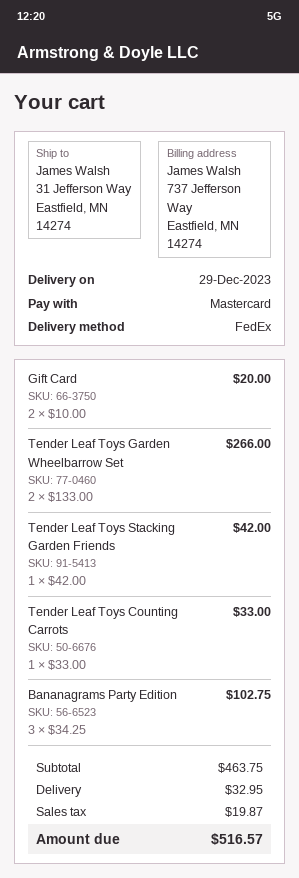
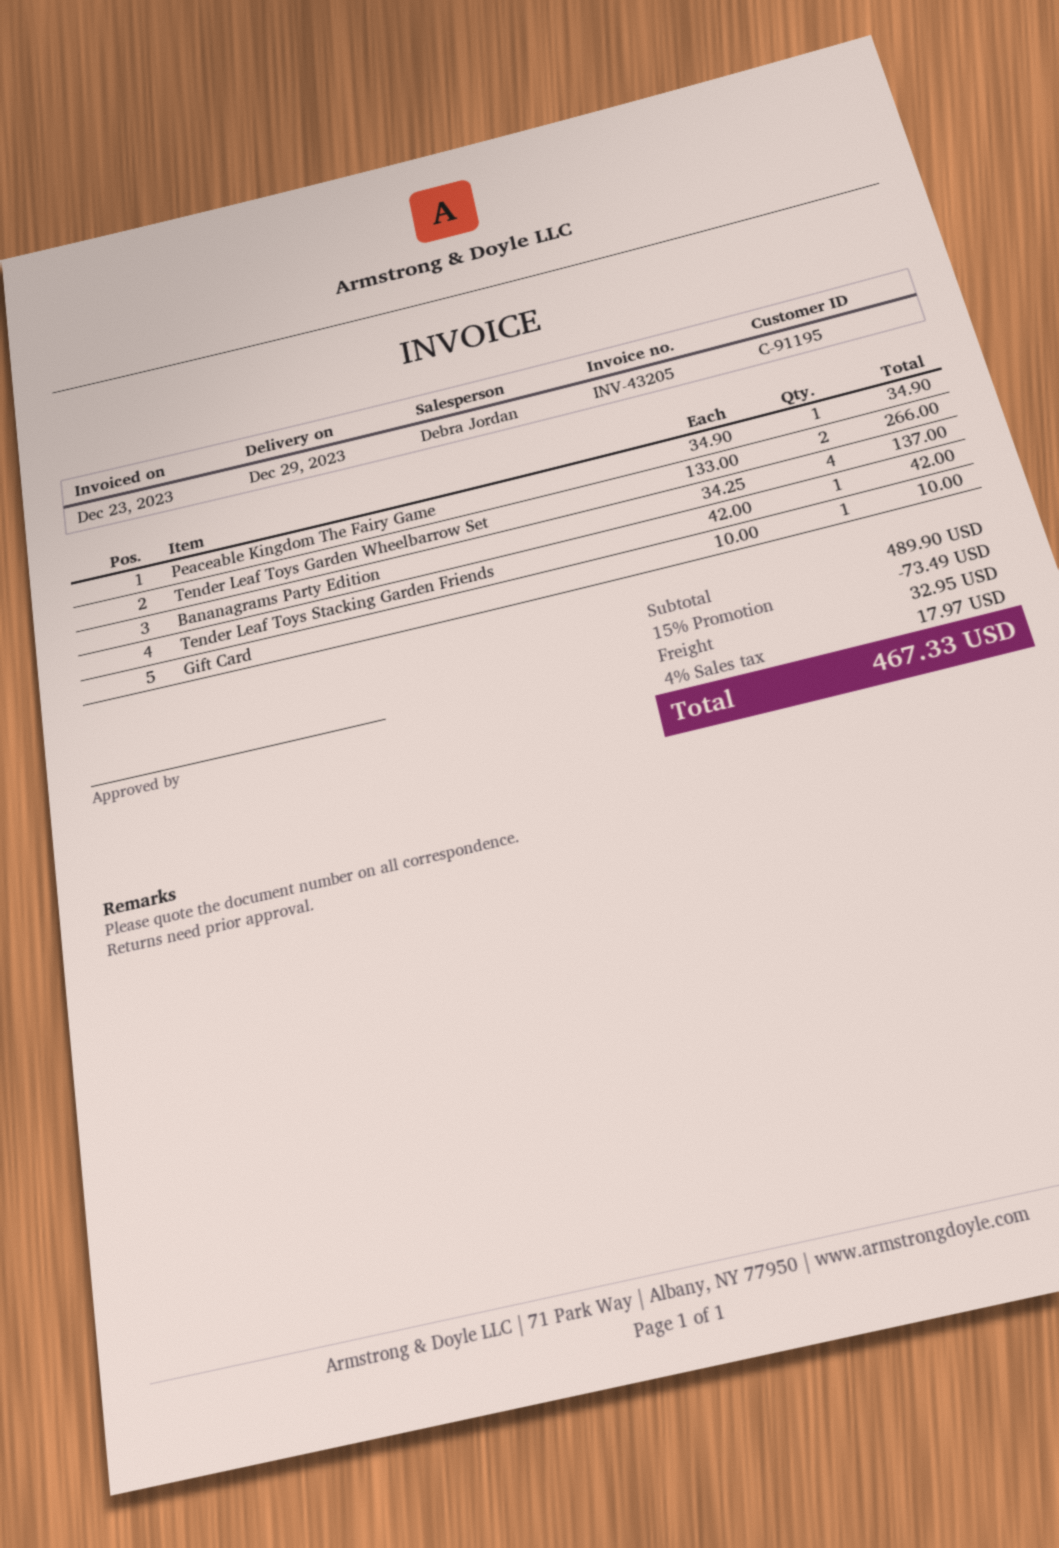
Gift Card: 2 x 10.00 = 20.00 -> 1 x 10.00 = 10.00
Tender Leaf Toys Counting Carrots: 1 x 33.00 = 33.00 -> none
Bananagrams Party Edition: 3 x 34.25 = 102.75 -> 4 x 34.25 = 137.00
Peaceable Kingdom The Fairy Game: none -> 1 x 34.90 = 34.90
subtotal: 463.75 -> 489.90
discount: none -> 15% = 73.49
tax: 19.87 -> 17.97
total: 516.57 -> 467.33

